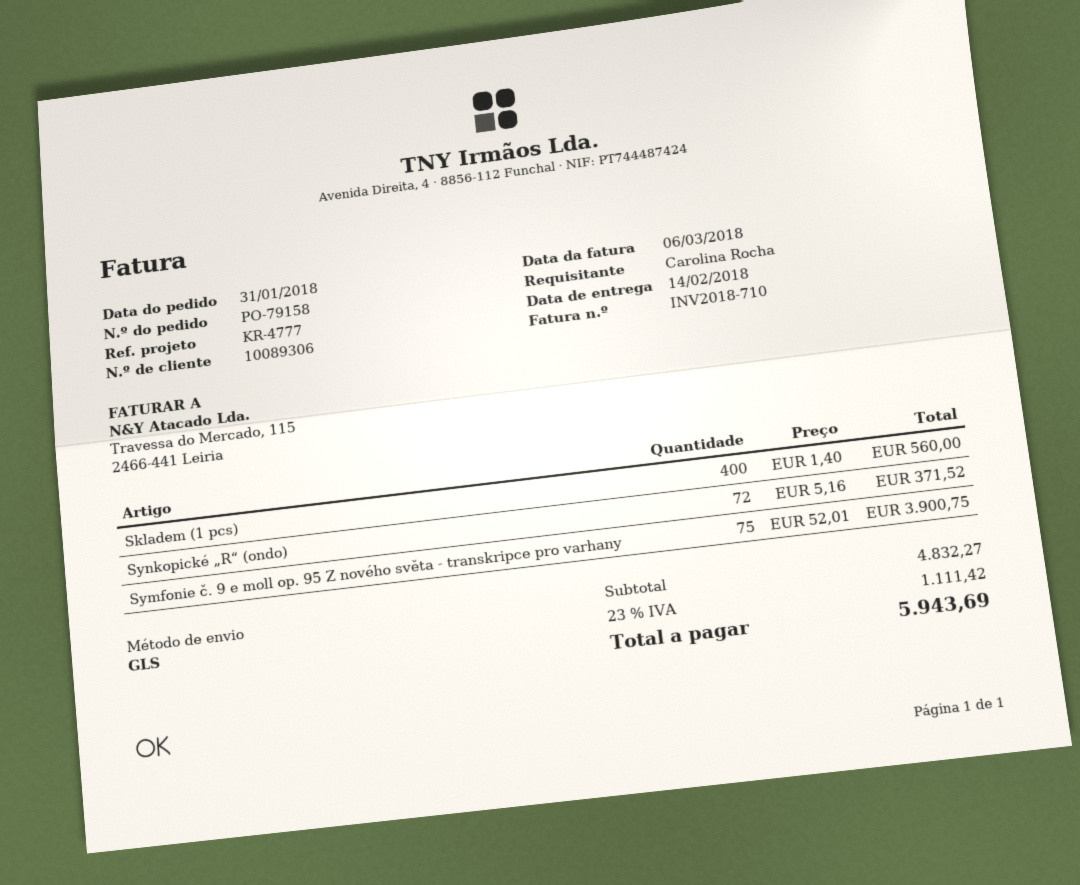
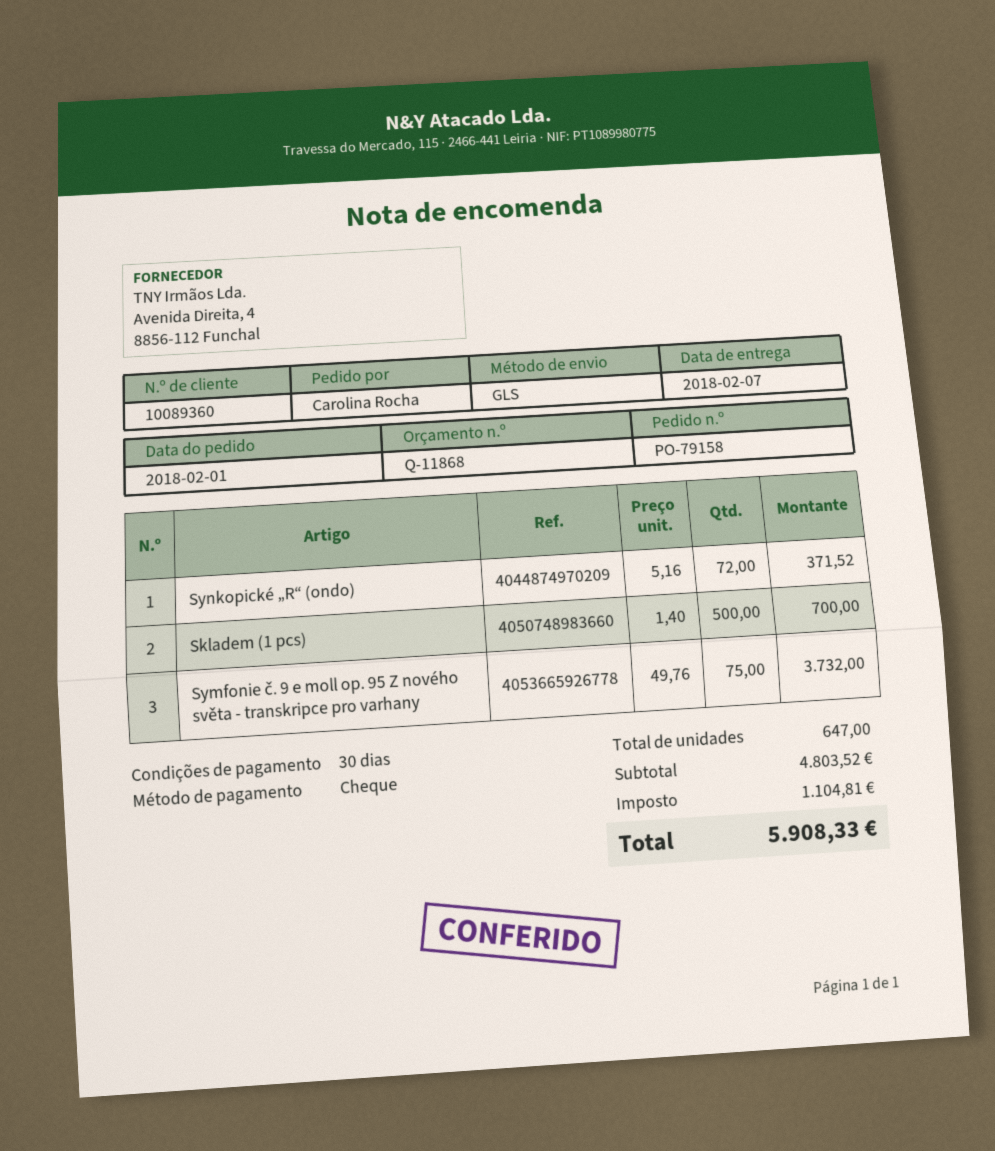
order date: 2018-01-31 -> 2018-02-01
delivery date: 2018-02-14 -> 2018-02-07
customer number: 10089306 -> 10089360
Skladem (1 pcs): 400 x 1.40 = 560.00 -> 500 x 1.40 = 700.00
Symfonie č. 9 e moll op. 95 Z nového světa - transkripce pro varhany: 75 x 52.01 = 3900.75 -> 75 x 49.76 = 3732.00
subtotal: 4832.27 -> 4803.52
tax: 1111.42 -> 1104.81
total: 5943.69 -> 5908.33

